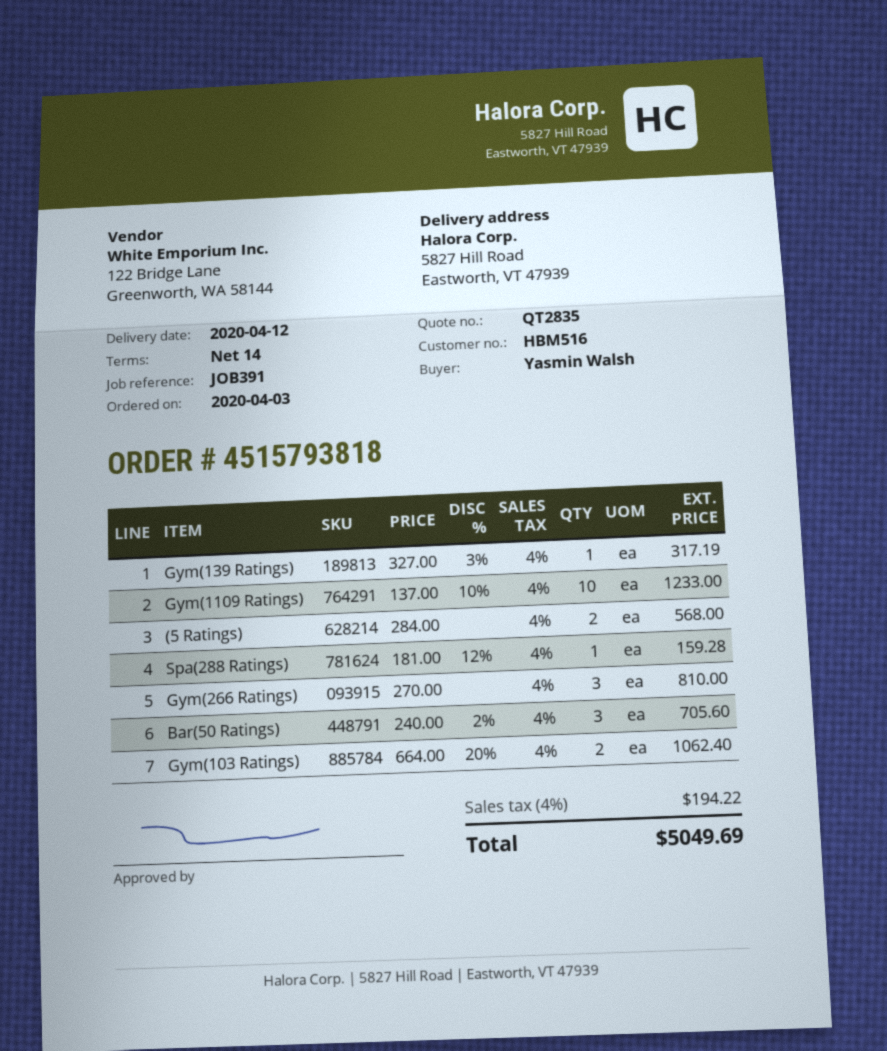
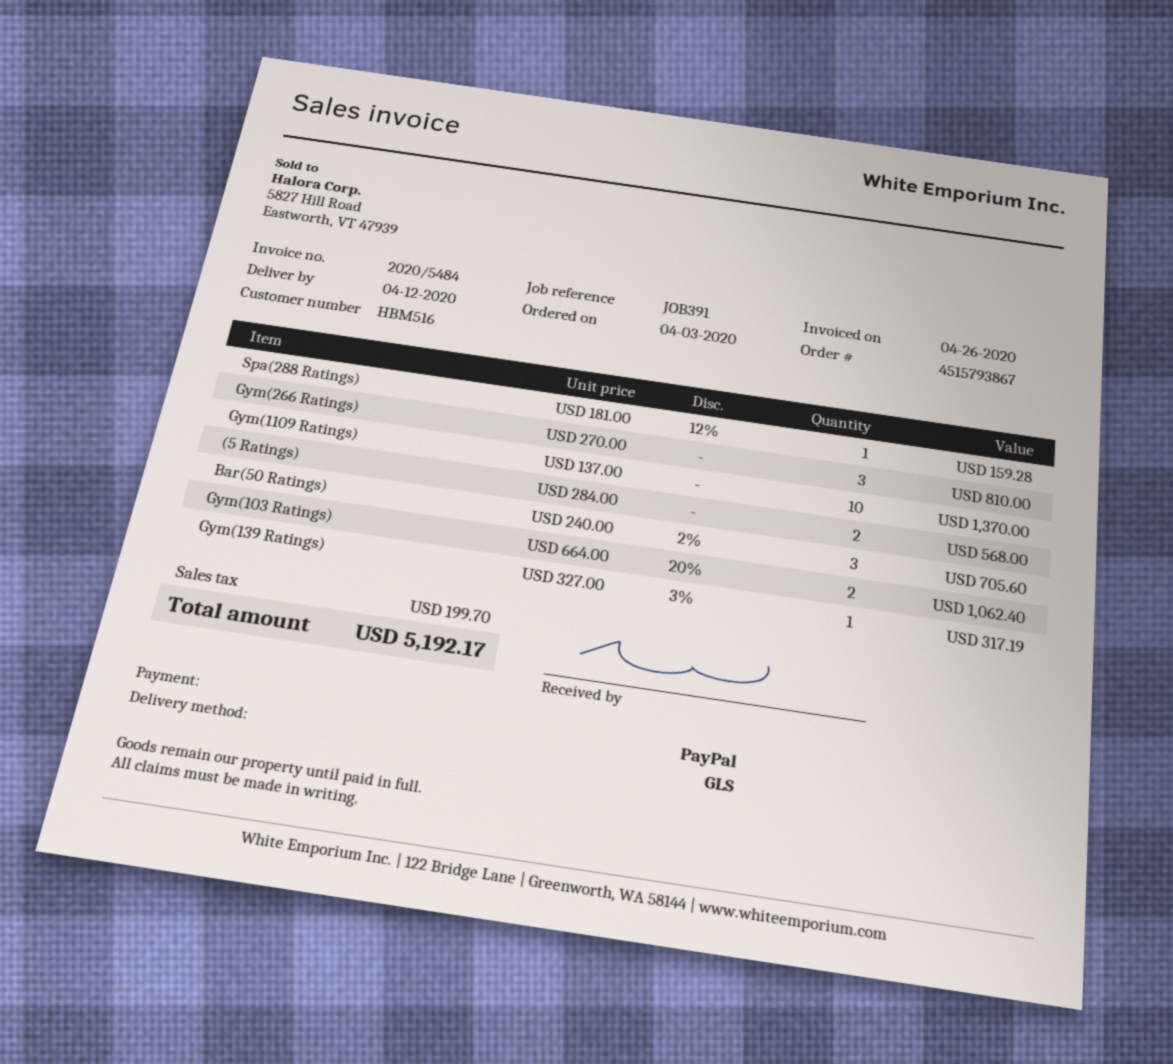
order number: 4515793818 -> 4515793867
Gym(1109 Ratings): 10 x 137.00 - 10% = 1233.00 -> 10 x 137.00 = 1370.00
tax: 194.22 -> 199.70
total: 5049.69 -> 5192.17

